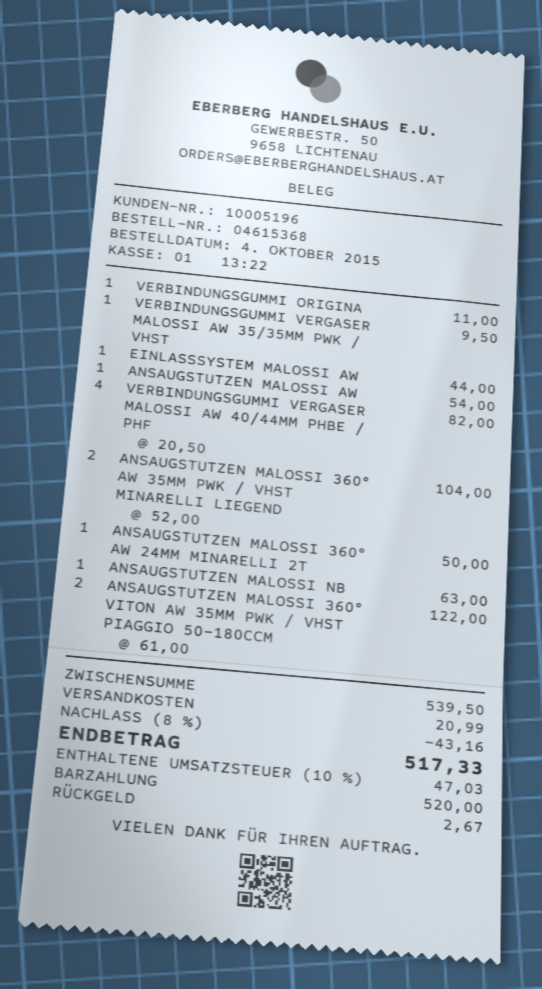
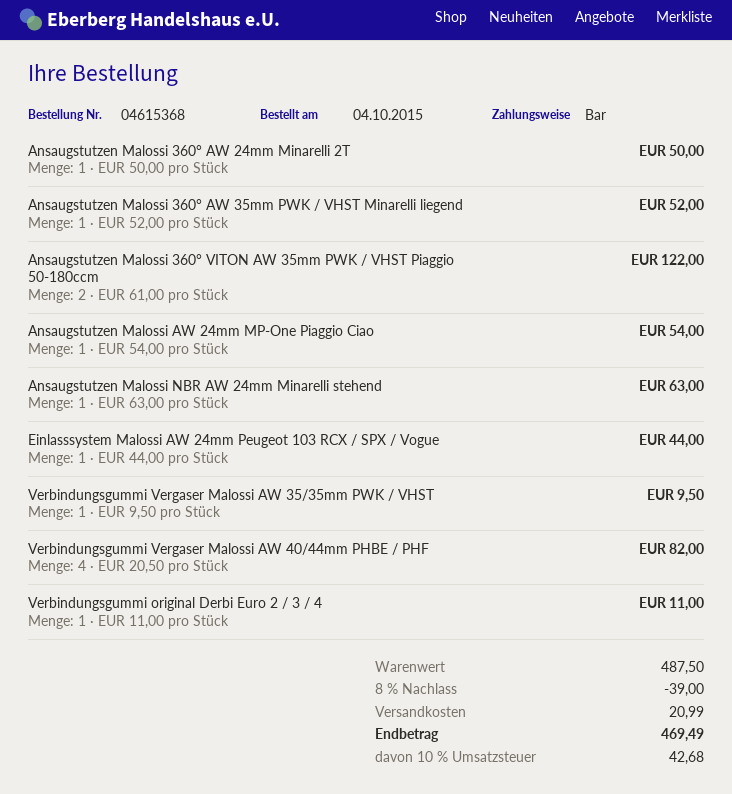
ANSAUGSTUTZEN MALOSSI 360° AW 35MM PWK / VHST MINARELLI LIEGEND: 2 x 52.00 = 104.00 -> 1 x 52.00 = 52.00
subtotal: 539.50 -> 487.50
discount: 8% = 43.16 -> 8% = 39.00
tax: 10% = 47.03 -> 10% = 42.68
total: 517.33 -> 469.49

